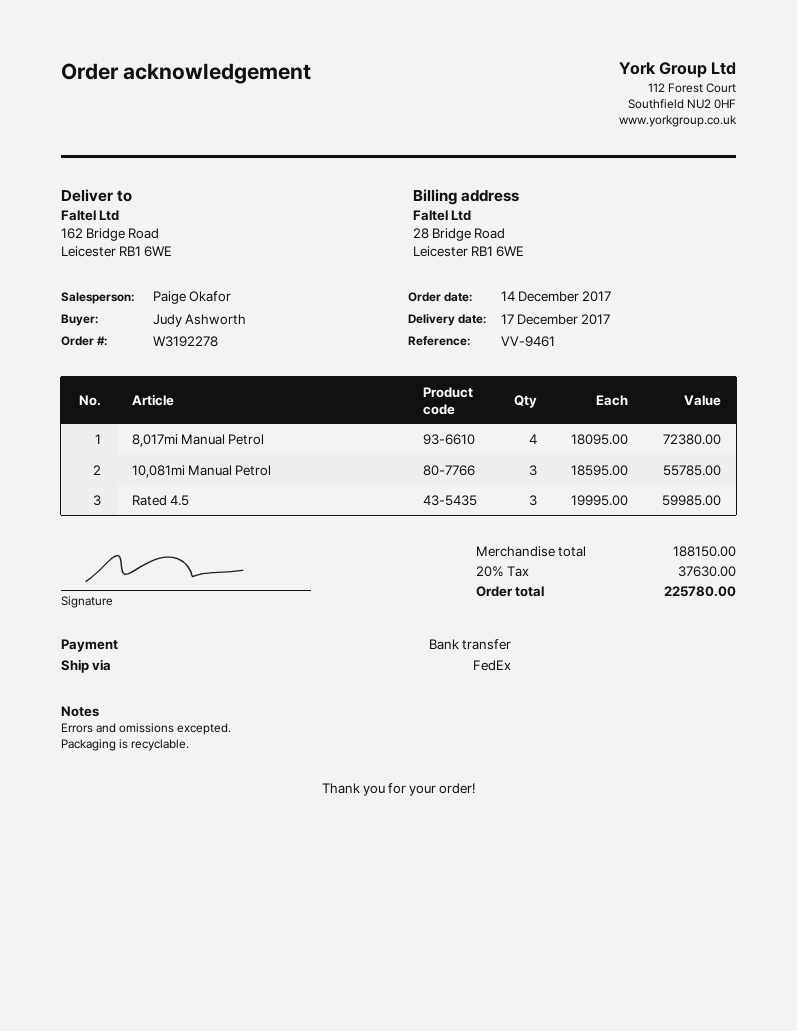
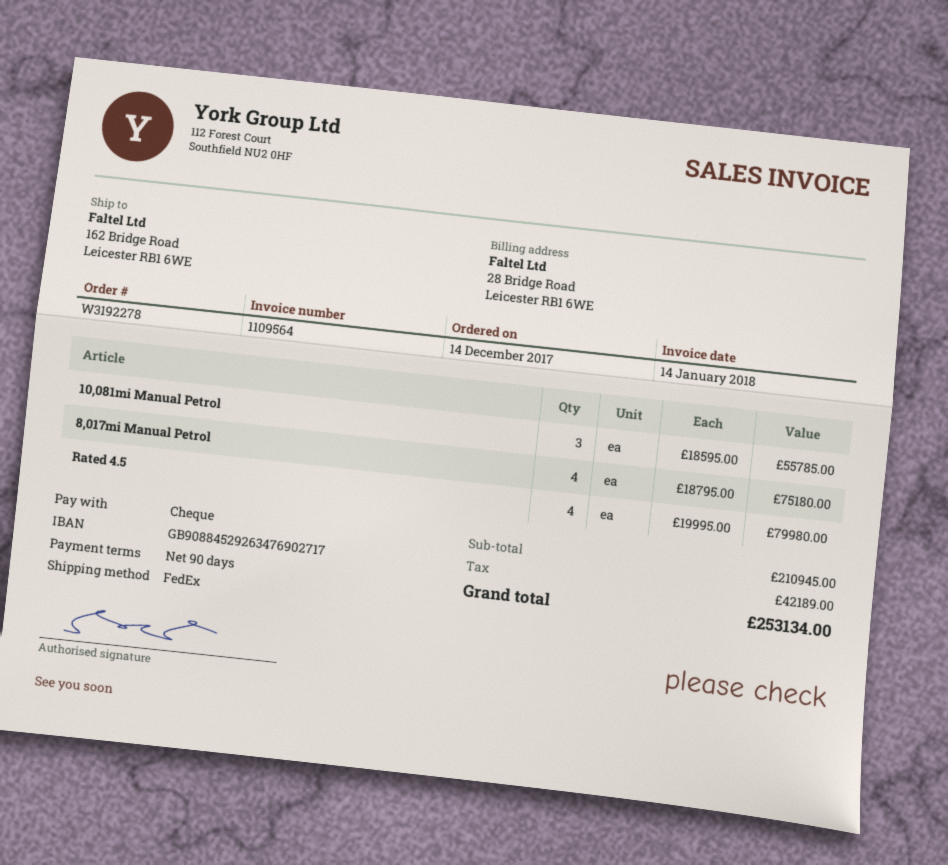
payment method: bank transfer -> cheque
8,017mi Manual Petrol: 4 x 18095.00 = 72380.00 -> 4 x 18795.00 = 75180.00
Rated 4.5: 3 x 19995.00 = 59985.00 -> 4 x 19995.00 = 79980.00
subtotal: 188150.00 -> 210945.00
tax: 37630.00 -> 42189.00
total: 225780.00 -> 253134.00

